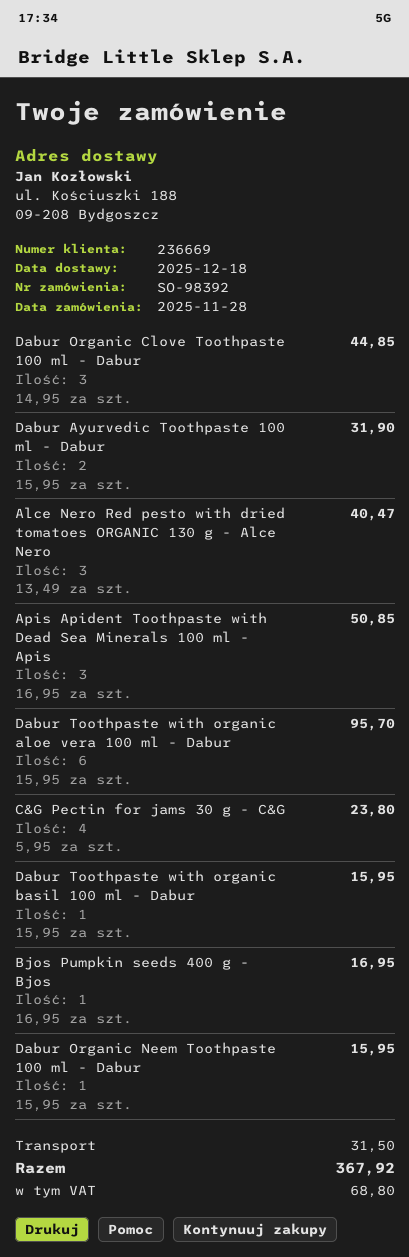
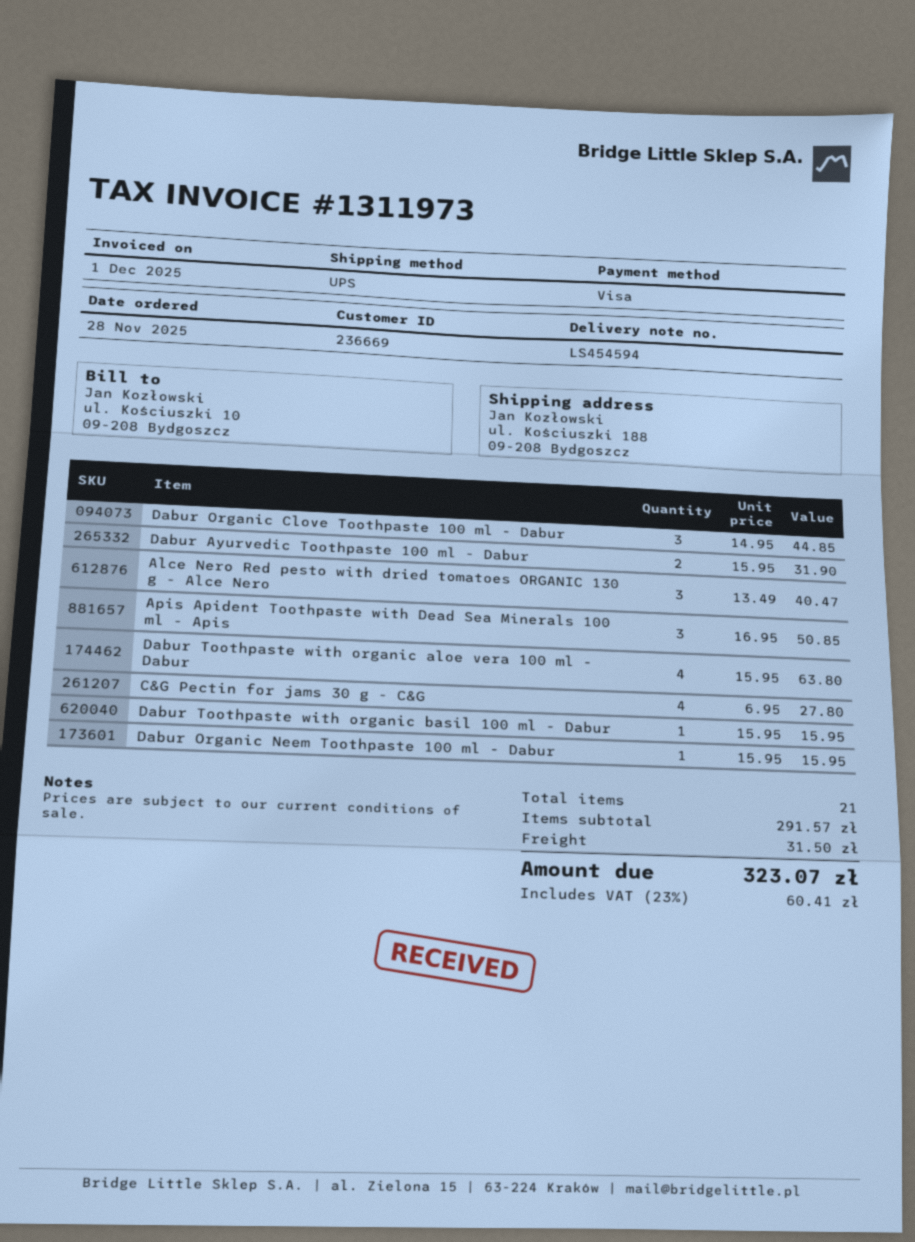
Dabur Toothpaste with organic aloe vera 100 ml - Dabur: 6 x 15.95 = 95.70 -> 4 x 15.95 = 63.80
C&G Pectin for jams 30 g - C&G: 4 x 5.95 = 23.80 -> 4 x 6.95 = 27.80
Bjos Pumpkin seeds 400 g - Bjos: 1 x 16.95 = 16.95 -> none
tax: 68.80 -> 60.41
total: 367.92 -> 323.07

